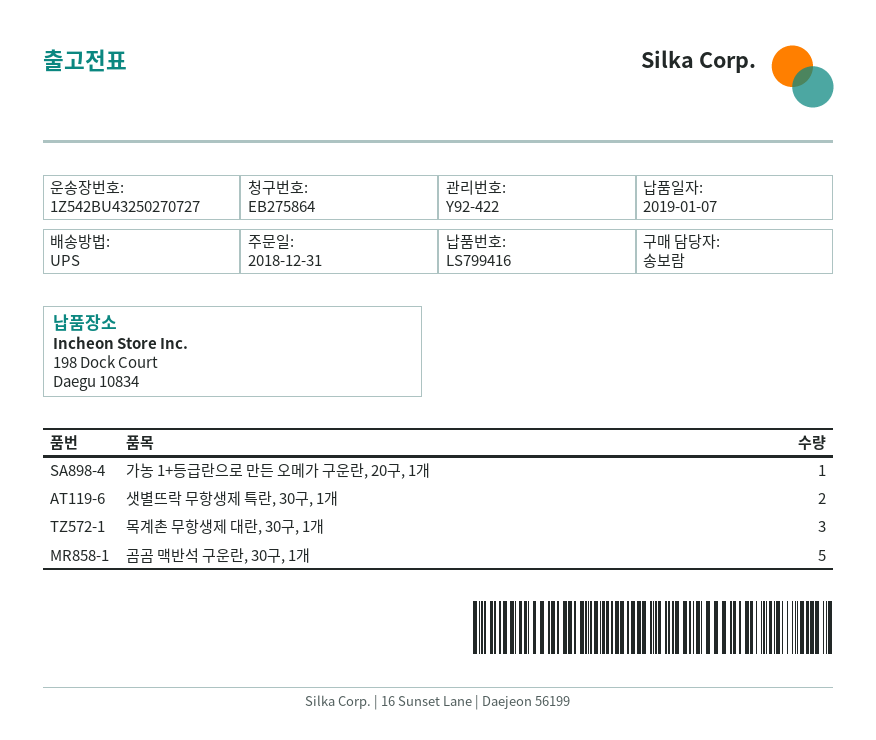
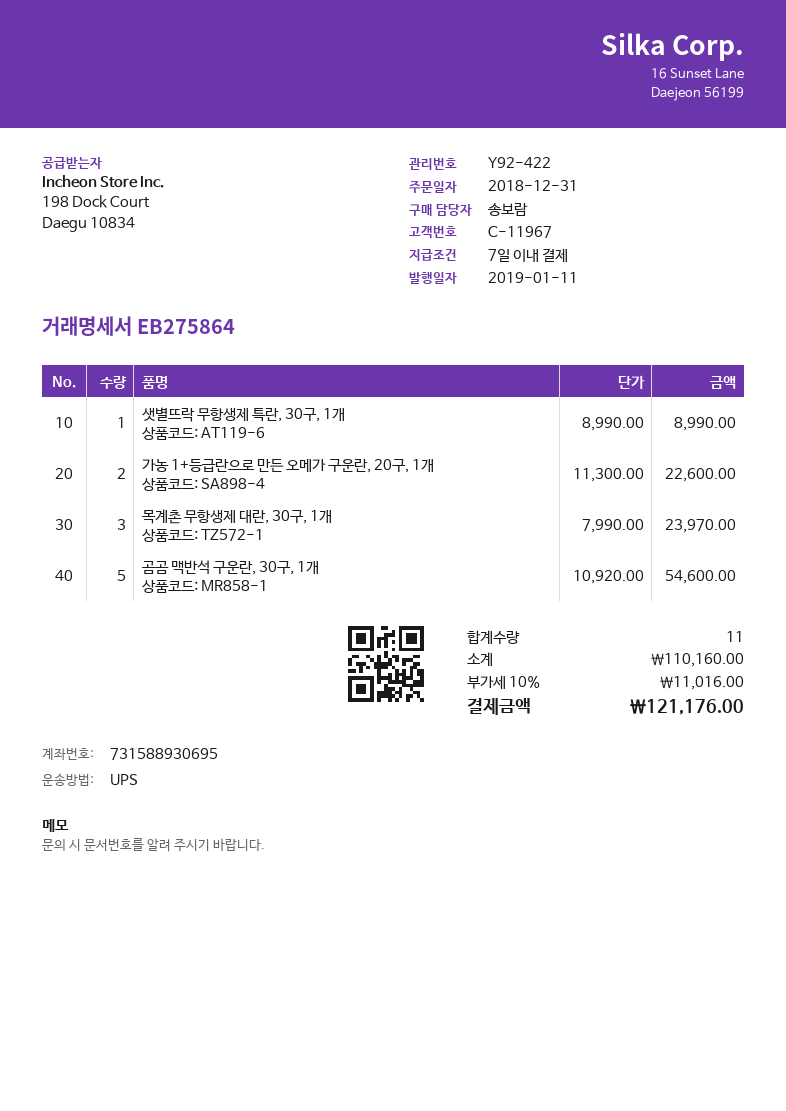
가농 1+등급란으로 만든 오메가 구운란, 20구, 1개: 1 -> 2
샛별뜨락 무항생제 특란, 30구, 1개: 2 -> 1

